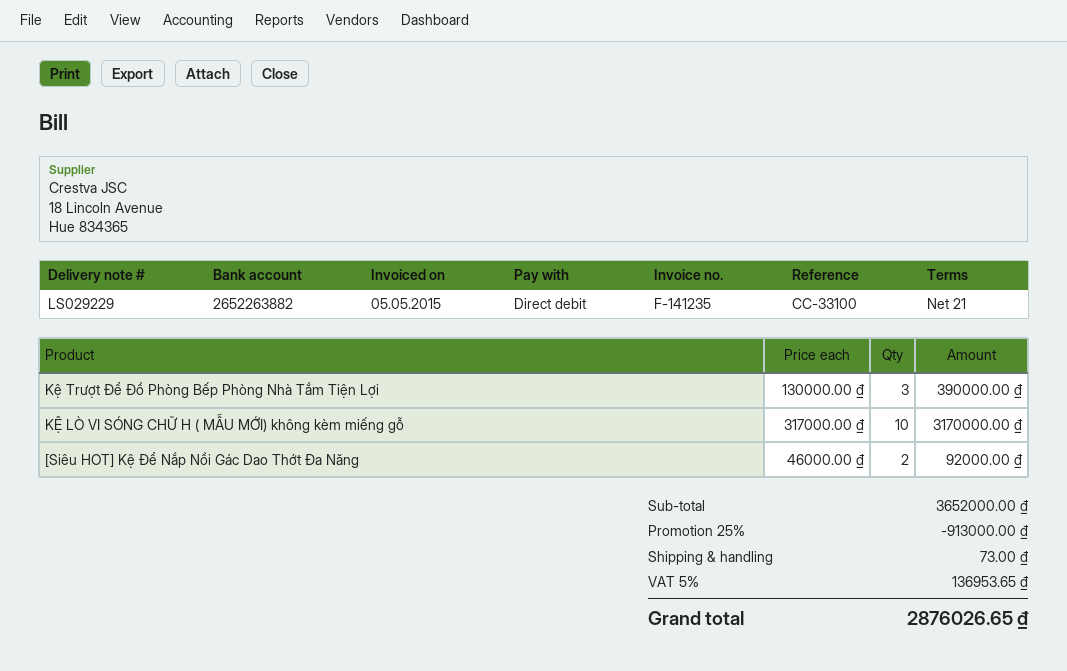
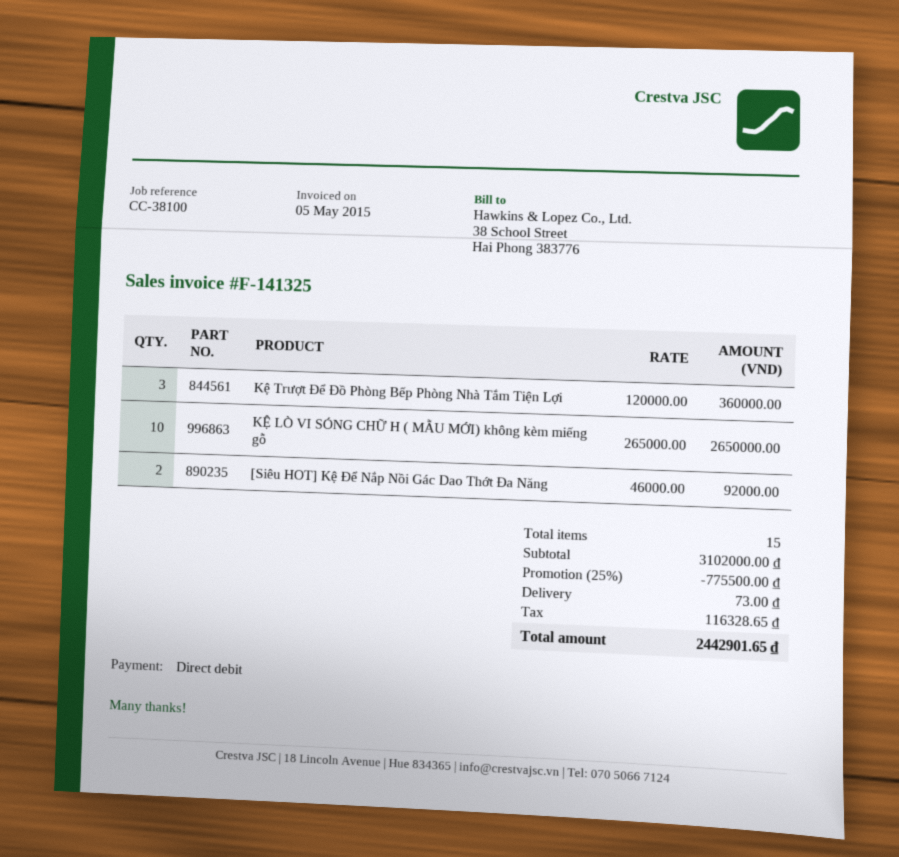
invoice number: F-141235 -> F-141325
reference: CC-33100 -> CC-38100
Kệ Trượt Để Đồ Phòng Bếp Phòng Nhà Tắm Tiện Lợi: 3 x 130000.00 = 390000.00 -> 3 x 120000.00 = 360000.00
KỆ LÒ VI SÓNG CHỮ H ( MẪU MỚI) không kèm miếng gỗ: 10 x 317000.00 = 3170000.00 -> 10 x 265000.00 = 2650000.00
subtotal: 3652000.00 -> 3102000.00
discount: 25% = 913000.00 -> 25% = 775500.00
tax: 136953.65 -> 116328.65
total: 2876026.65 -> 2442901.65

